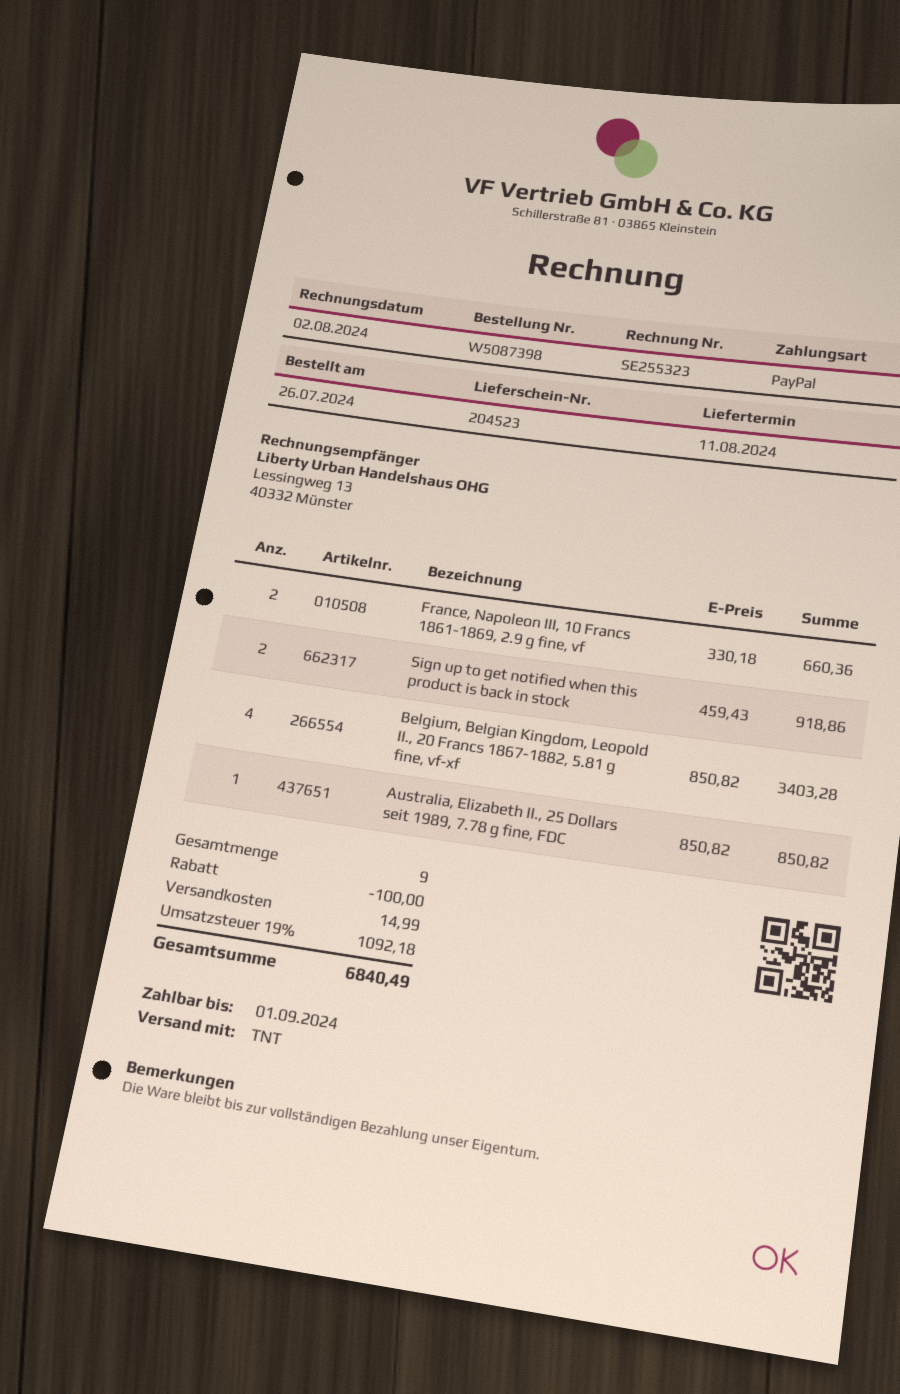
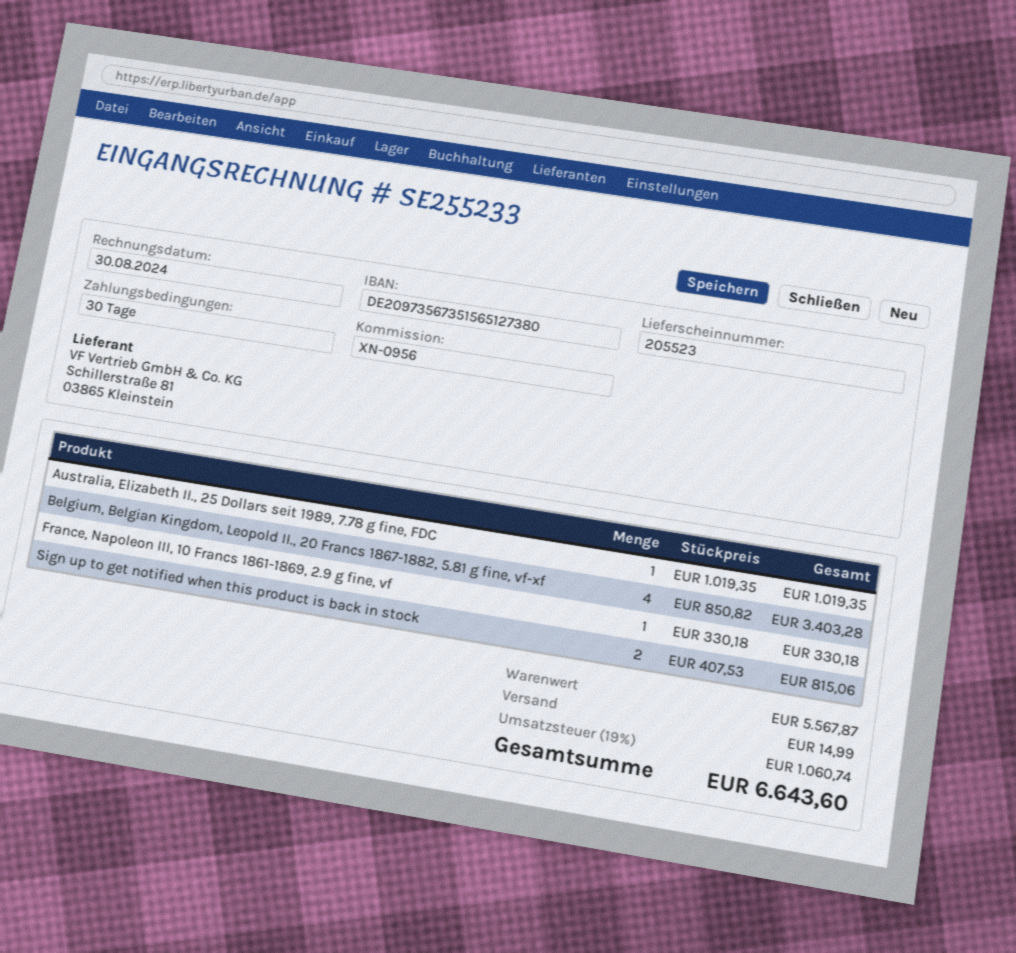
delivery note number: 204523 -> 205523
invoice number: SE255323 -> SE255233
invoice date: 2024-08-02 -> 2024-08-30
France, Napoleon III, 10 Francs 1861-1869, 2.9 g fine, vf: 2 x 330.18 = 660.36 -> 1 x 330.18 = 330.18
Sign up to get notified when this product is back in stock: 2 x 459.43 = 918.86 -> 2 x 407.53 = 815.06
Australia, Elizabeth II., 25 Dollars seit 1989, 7.78 g fine, FDC: 1 x 850.82 = 850.82 -> 1 x 1019.35 = 1019.35
discount: 100.00 -> none
tax: 19% = 1092.18 -> 19% = 1060.74
total: 6840.49 -> 6643.60

